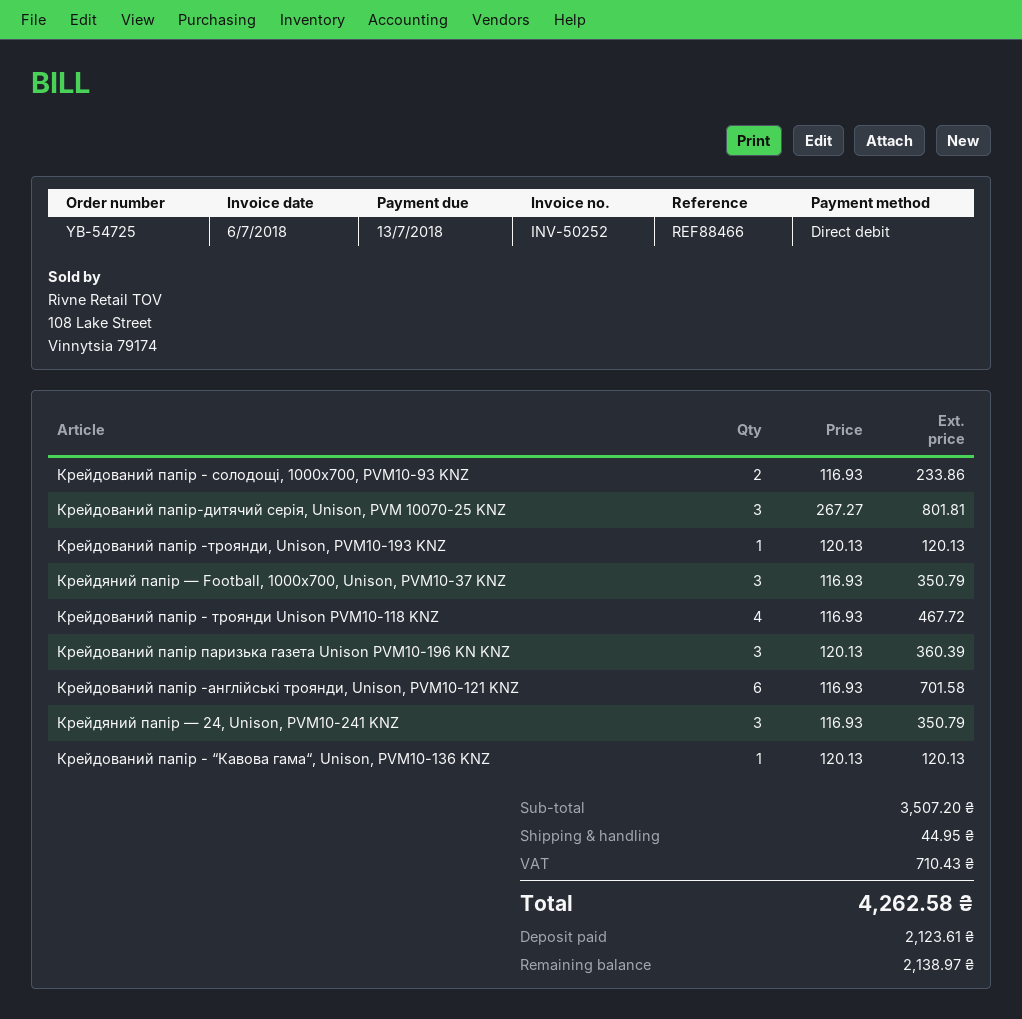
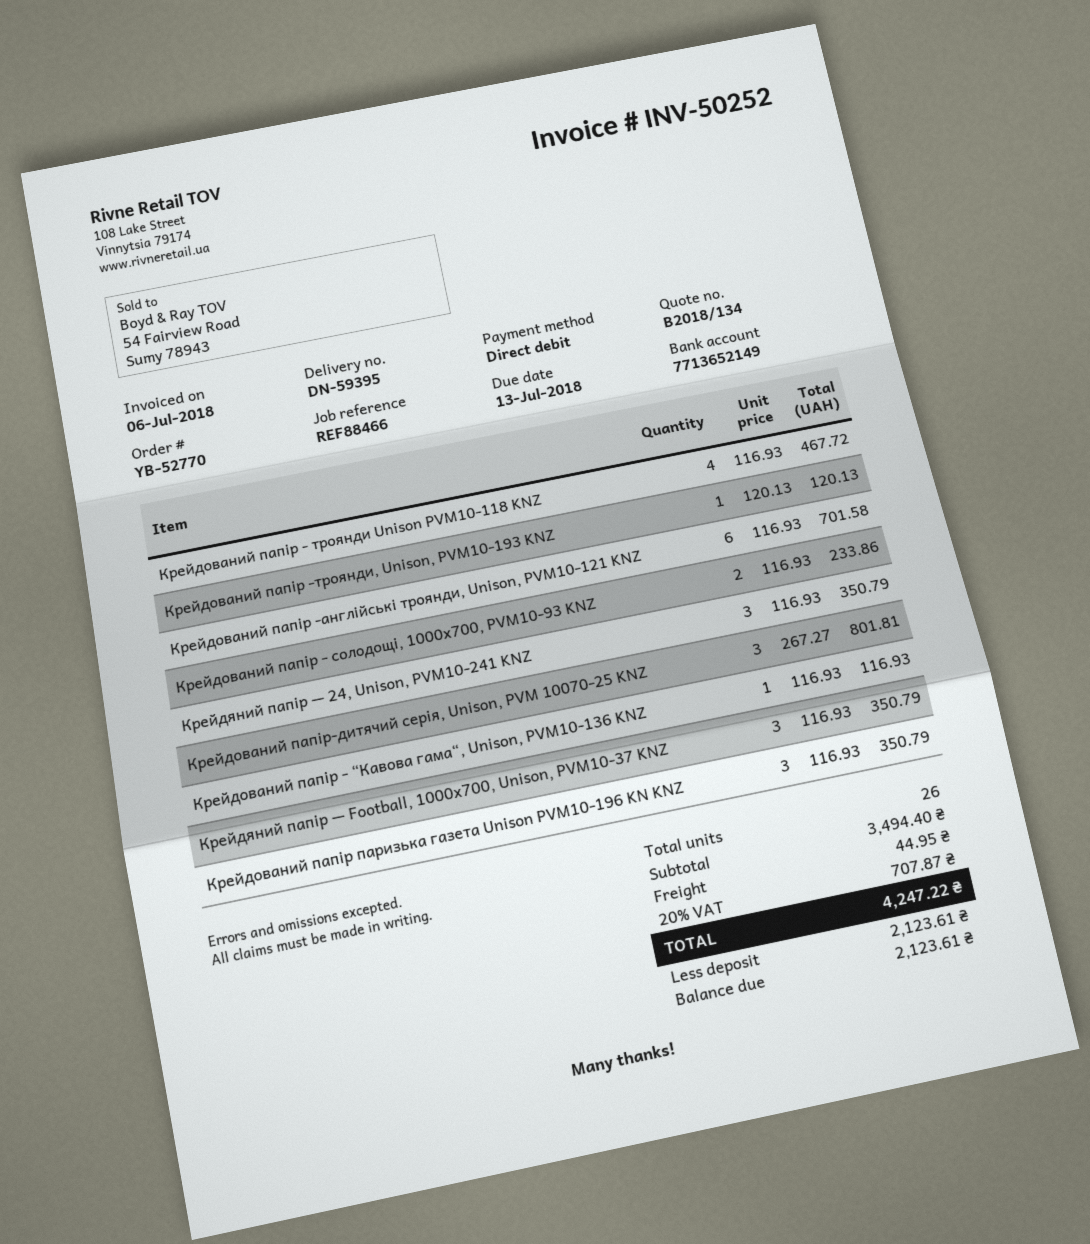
order number: YB-54725 -> YB-52770
Крейдований папір паризька газета Unison PVM10-196 KN KNZ: 3 x 120.13 = 360.39 -> 3 x 116.93 = 350.79
Крейдований папір - “Кавова гама“, Unison, PVM10-136 KNZ: 1 x 120.13 = 120.13 -> 1 x 116.93 = 116.93
subtotal: 3507.20 -> 3494.40
tax: 710.43 -> 707.87
total: 4262.58 -> 4247.22
balance: 2138.97 -> 2123.61

